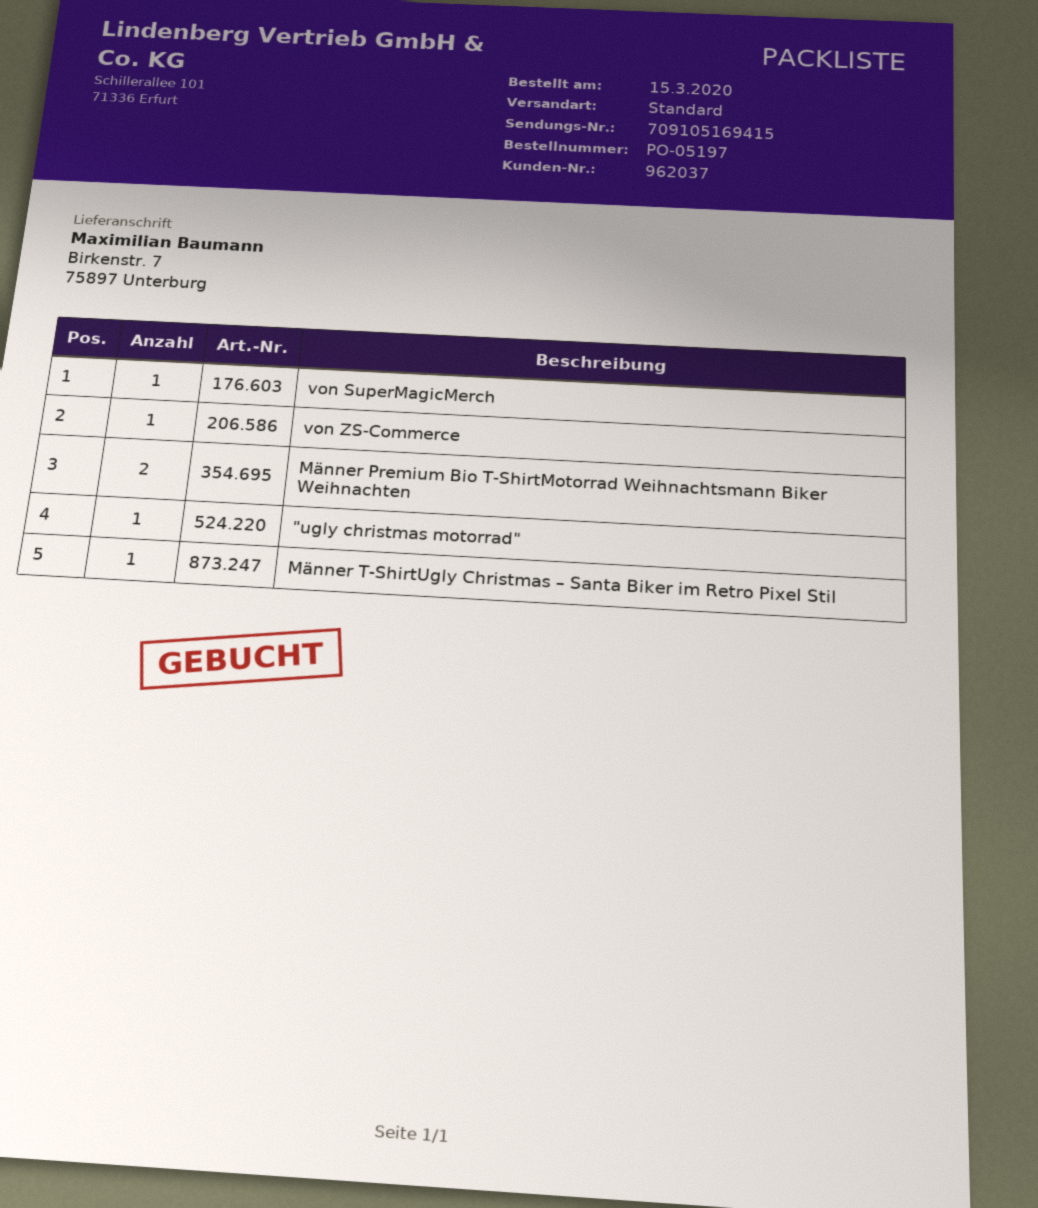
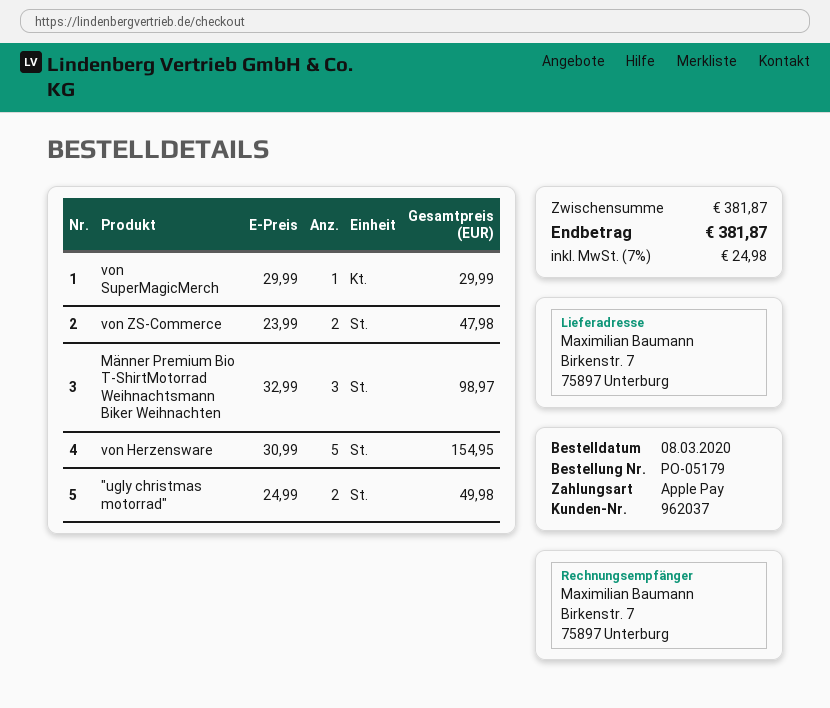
order number: PO-05197 -> PO-05179
order date: 2020-03-15 -> 2020-03-08
von ZS-Commerce: 1 -> 2
Männer Premium Bio T-ShirtMotorrad Weihnachtsmann Biker Weihnachten: 2 -> 3
"ugly christmas motorrad": 1 -> 2
Männer T-ShirtUgly Christmas – Santa Biker im Retro Pixel Stil: 1 -> none
von Herzensware: none -> 5

